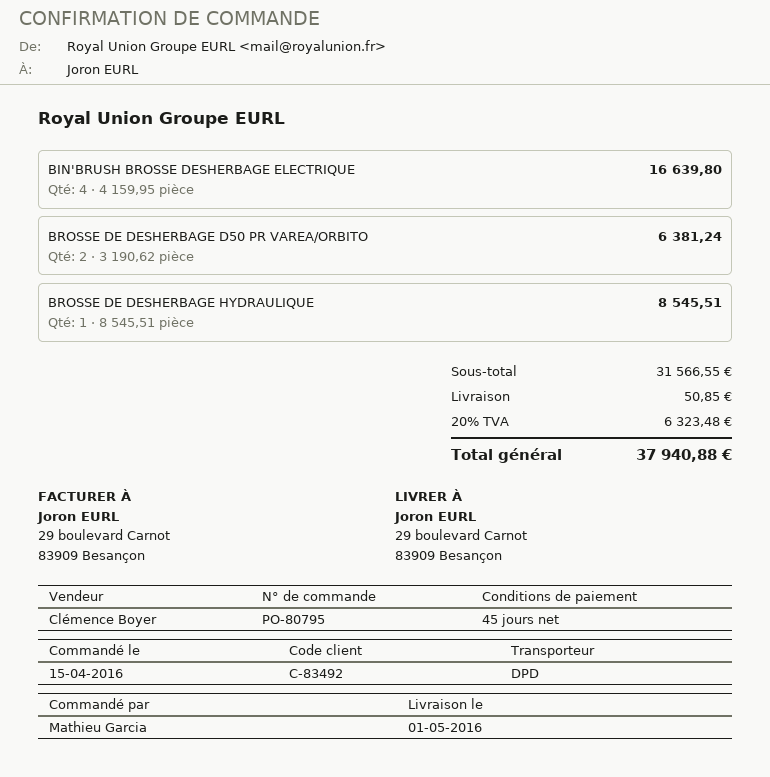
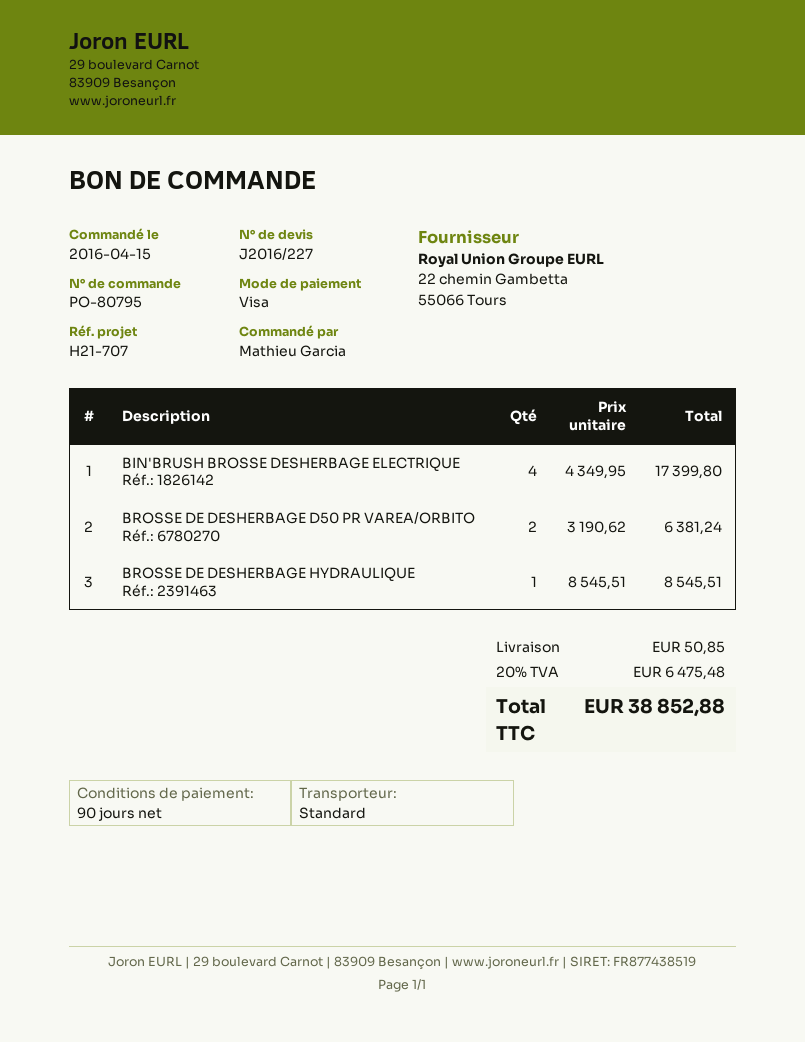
payment terms: 45 days -> 90 days
shipping method: DPD -> standard
BIN'BRUSH BROSSE DESHERBAGE ELECTRIQUE: 4 x 4159.95 = 16639.80 -> 4 x 4349.95 = 17399.80
tax: 20% = 6323.48 -> 20% = 6475.48
total: 37940.88 -> 38852.88

